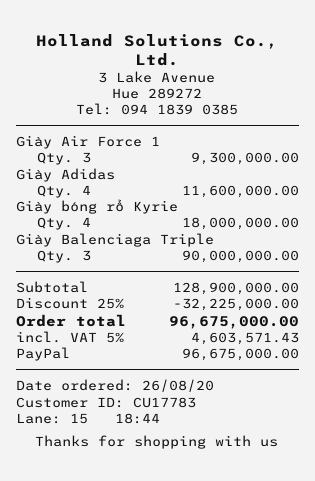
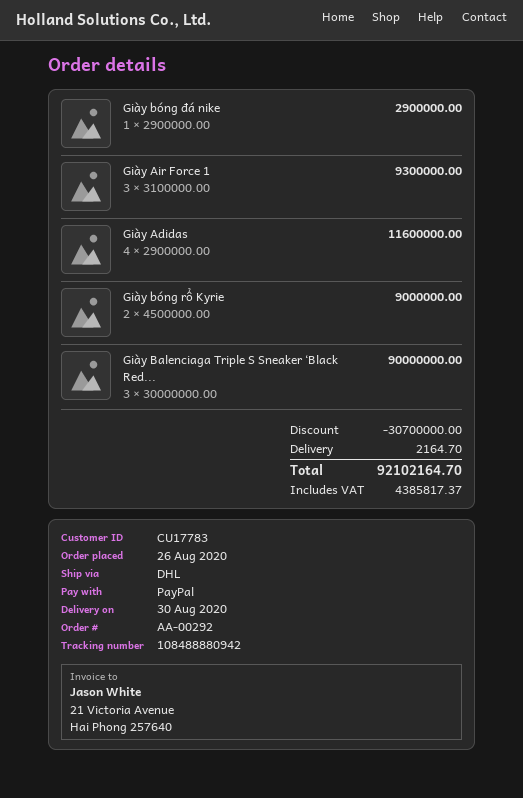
Giày bóng rổ Kyrie: 4 for 18000000.00 -> 2 for 9000000.00
Giày bóng đá nike: none -> 1 for 2900000.00
discount: 32225000.00 -> 30700000.00
shipping: none -> 2164.70
tax: 4603571.43 -> 4385817.37
total: 96675000.00 -> 92102164.70

